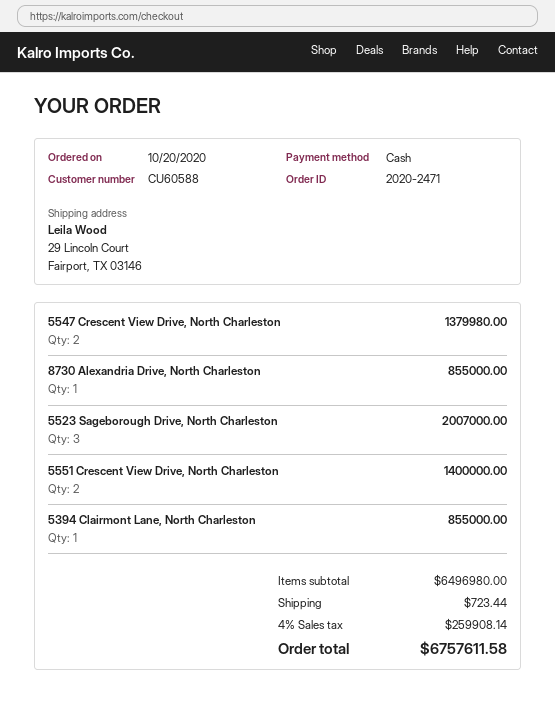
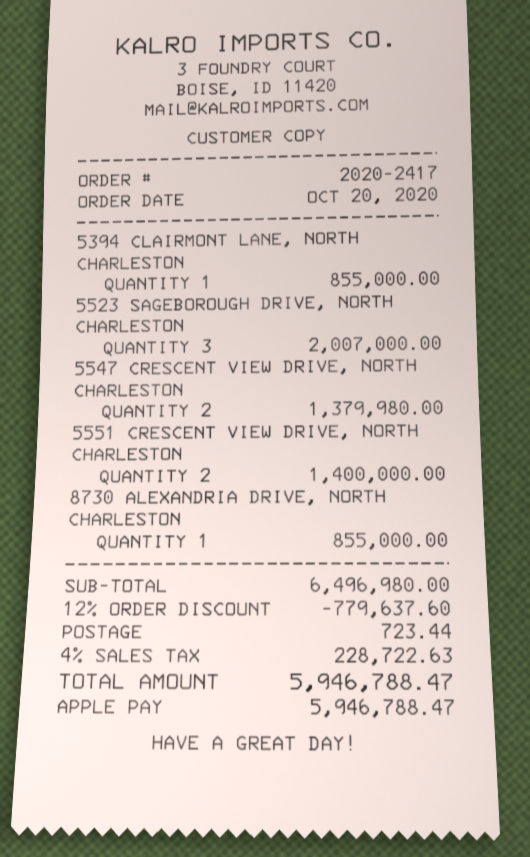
order number: 2020-2471 -> 2020-2417
payment method: cash -> Apple Pay
discount: none -> 12% = 779637.60
tax: 4% = 259908.14 -> 4% = 228722.63
total: 6757611.58 -> 5946788.47

